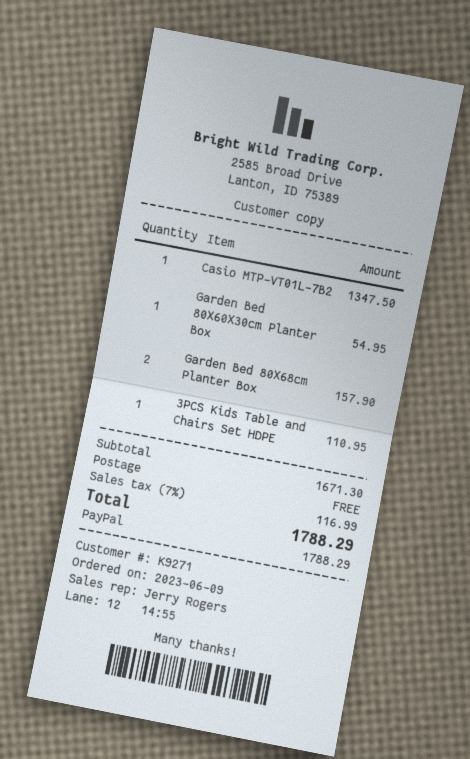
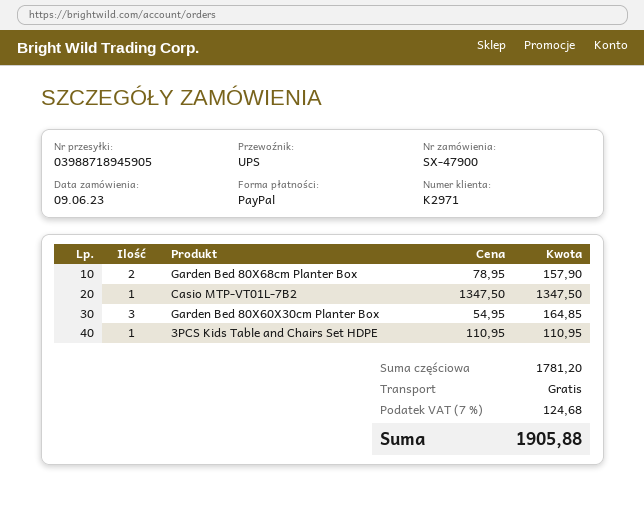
customer number: K9271 -> K2971
Garden Bed 80X60X30cm Planter Box: 1 for 54.95 -> 3 for 164.85
subtotal: 1671.30 -> 1781.20
tax: 7% = 116.99 -> 7% = 124.68
total: 1788.29 -> 1905.88

